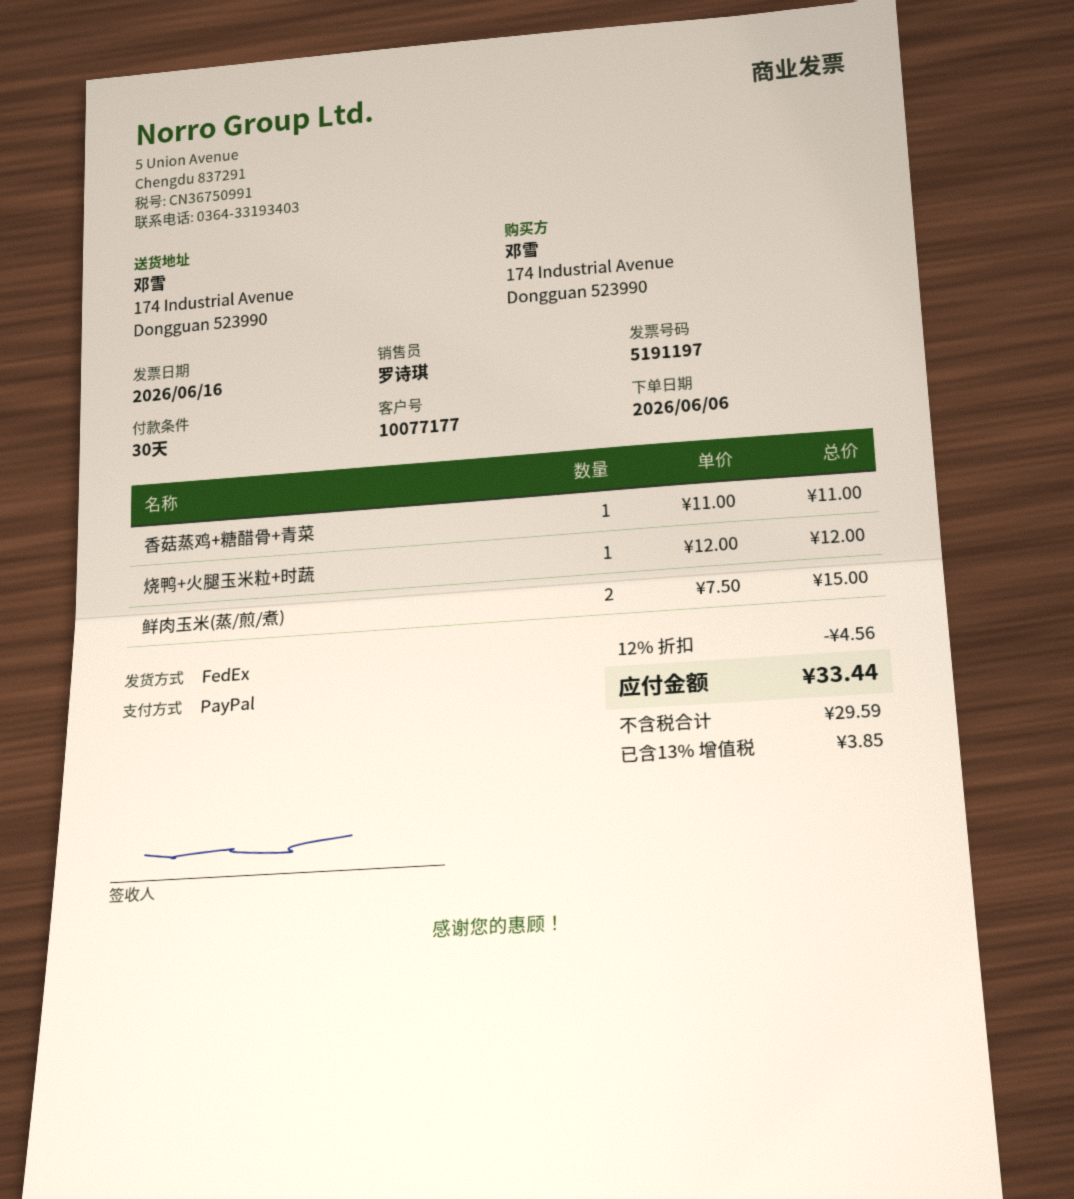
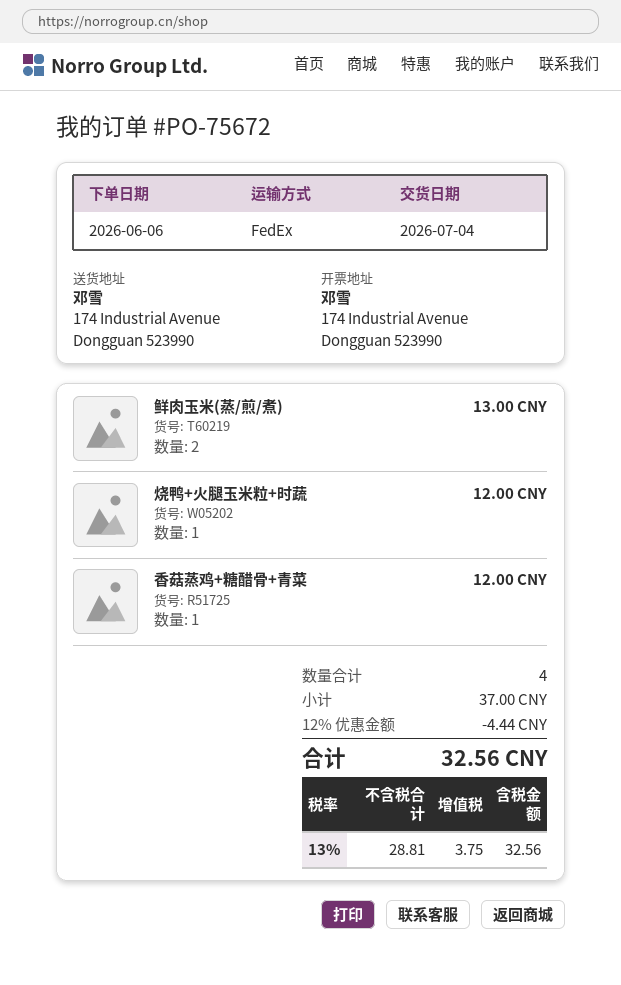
香菇蒸鸡+糖醋骨+青菜: 1 for 11.00 -> 1 for 12.00
鲜肉玉米(蒸/煎/煮): 2 for 15.00 -> 2 for 13.00
discount: 12% = 4.56 -> 12% = 4.44
net: 29.59 -> 28.81
tax: 13% = 3.85 -> 13% = 3.75
total: 33.44 -> 32.56

